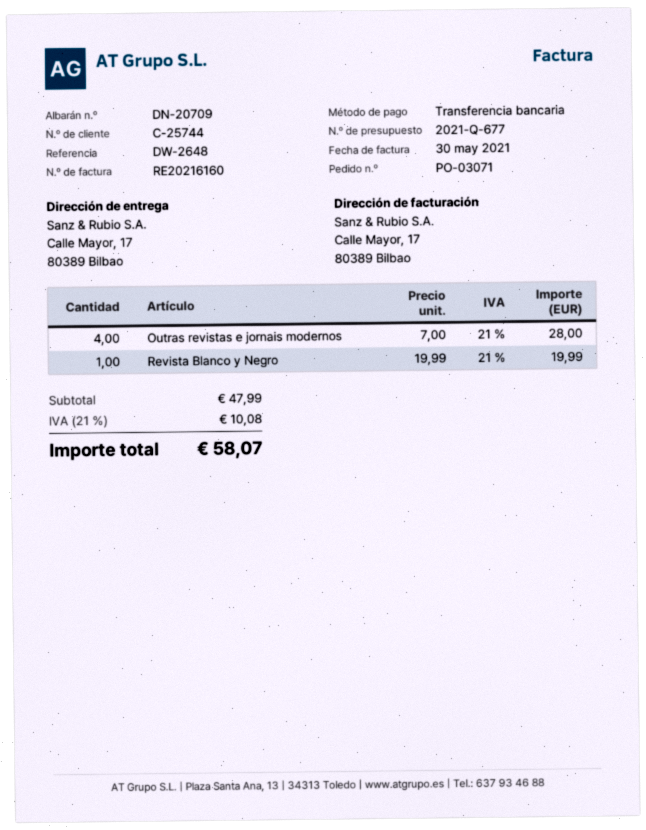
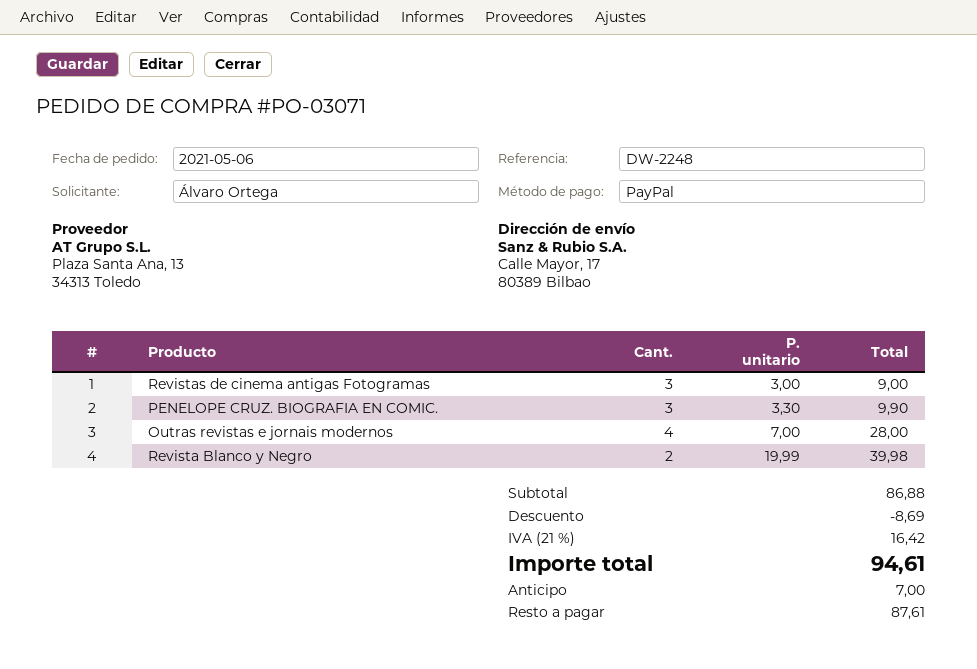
reference: DW-2648 -> DW-2248
payment method: bank transfer -> PayPal
Revista Blanco y Negro: 1 x 19.99 = 19.99 -> 2 x 19.99 = 39.98
Revistas de cinema antigas Fotogramas: none -> 3 x 3.00 = 9.00
PENELOPE CRUZ. BIOGRAFIA EN COMIC.: none -> 3 x 3.30 = 9.90
subtotal: 47.99 -> 86.88
discount: none -> 8.69
tax: 21% = 10.08 -> 21% = 16.42
total: 58.07 -> 94.61

